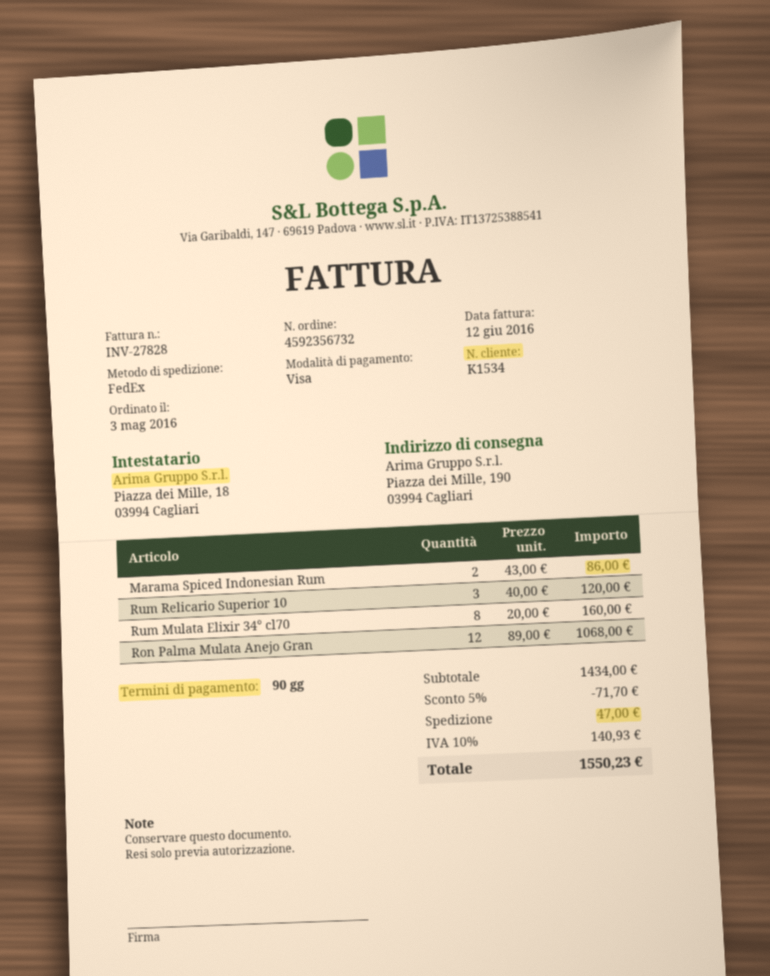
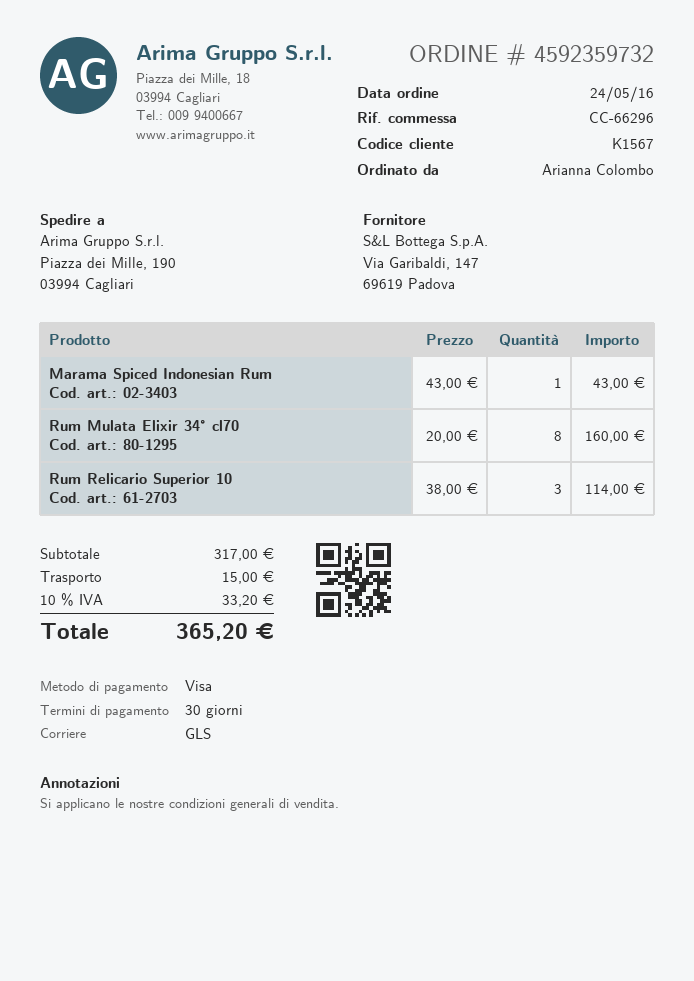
order number: 4592356732 -> 4592359732
order date: 2016-05-03 -> 2016-05-24
payment terms: 90 days -> 30 days
customer number: K1534 -> K1567
shipping method: FedEx -> GLS
Marama Spiced Indonesian Rum: 2 x 43.00 = 86.00 -> 1 x 43.00 = 43.00
Rum Relicario Superior 10: 3 x 40.00 = 120.00 -> 3 x 38.00 = 114.00
Ron Palma Mulata Anejo Gran: 12 x 89.00 = 1068.00 -> none
subtotal: 1434.00 -> 317.00
discount: 5% = 71.70 -> none
shipping: 47.00 -> 15.00
tax: 10% = 140.93 -> 10% = 33.20
total: 1550.23 -> 365.20

